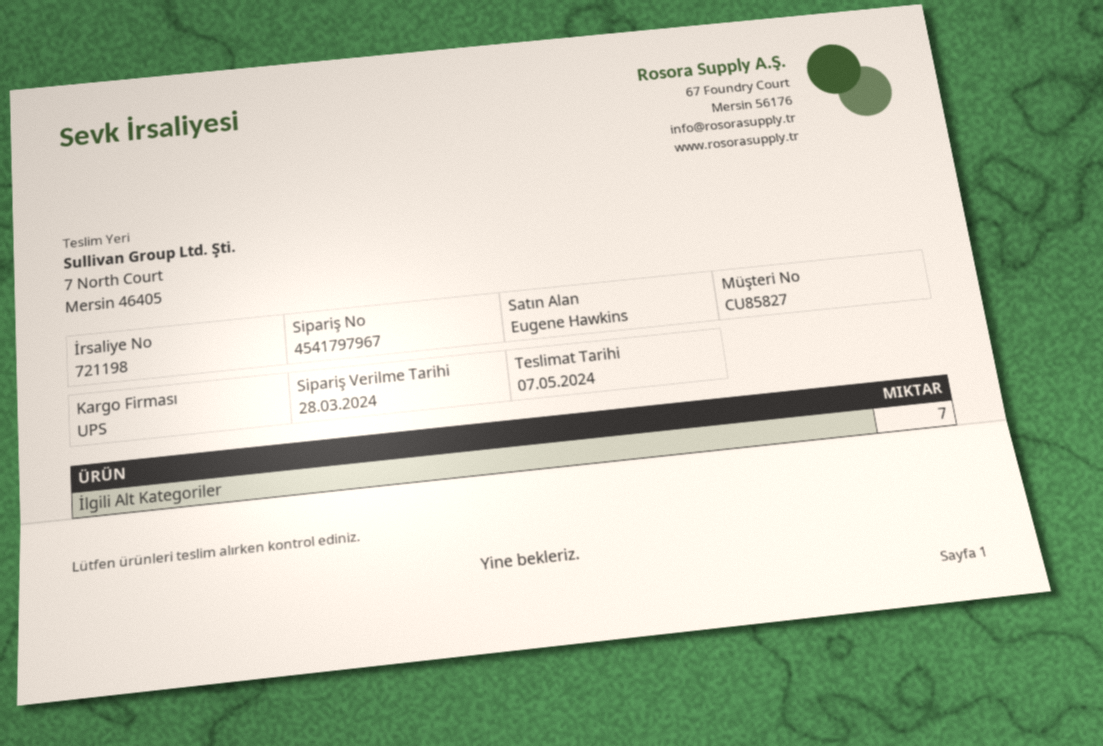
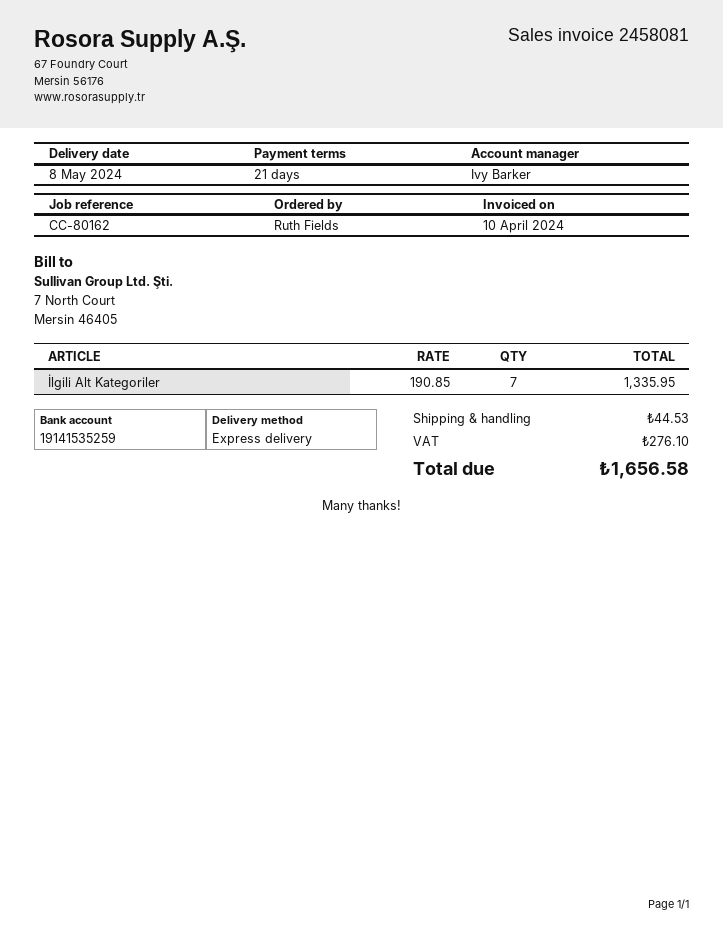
delivery date: 2024-05-07 -> 2024-05-08
ordered by: Eugene Hawkins -> Ruth Fields
shipping method: UPS -> express

